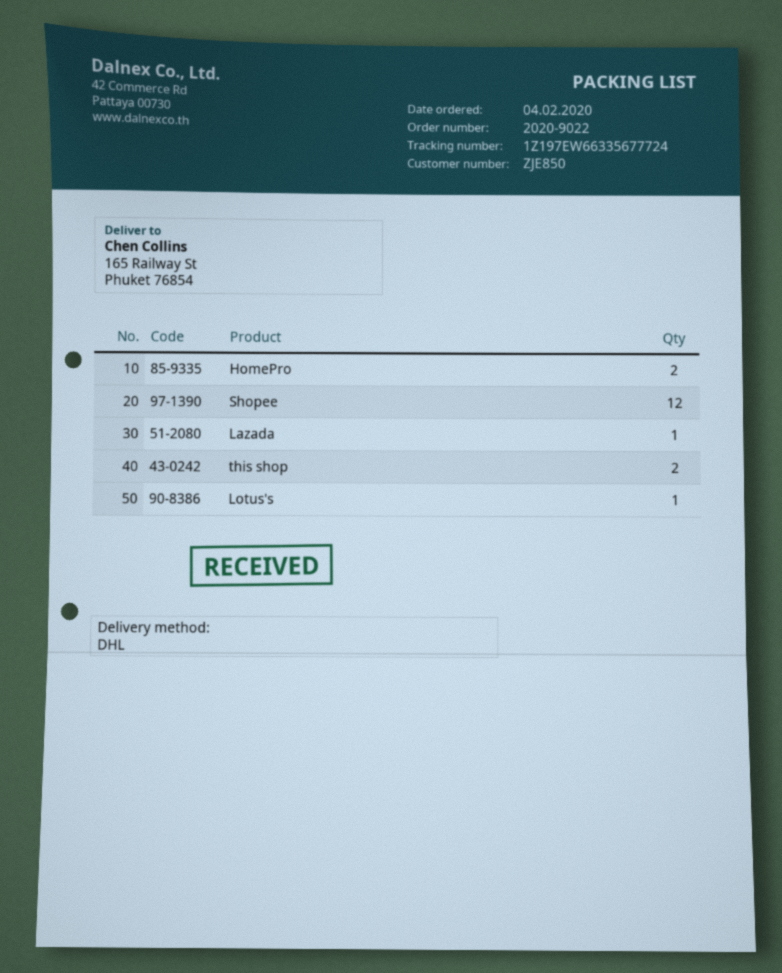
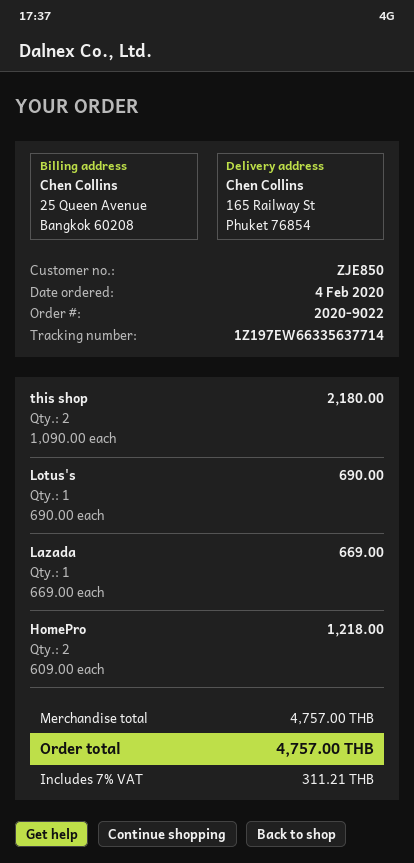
tracking number: 1Z197EW66335677724 -> 1Z197EW66335637714
Shopee: 12 -> none

